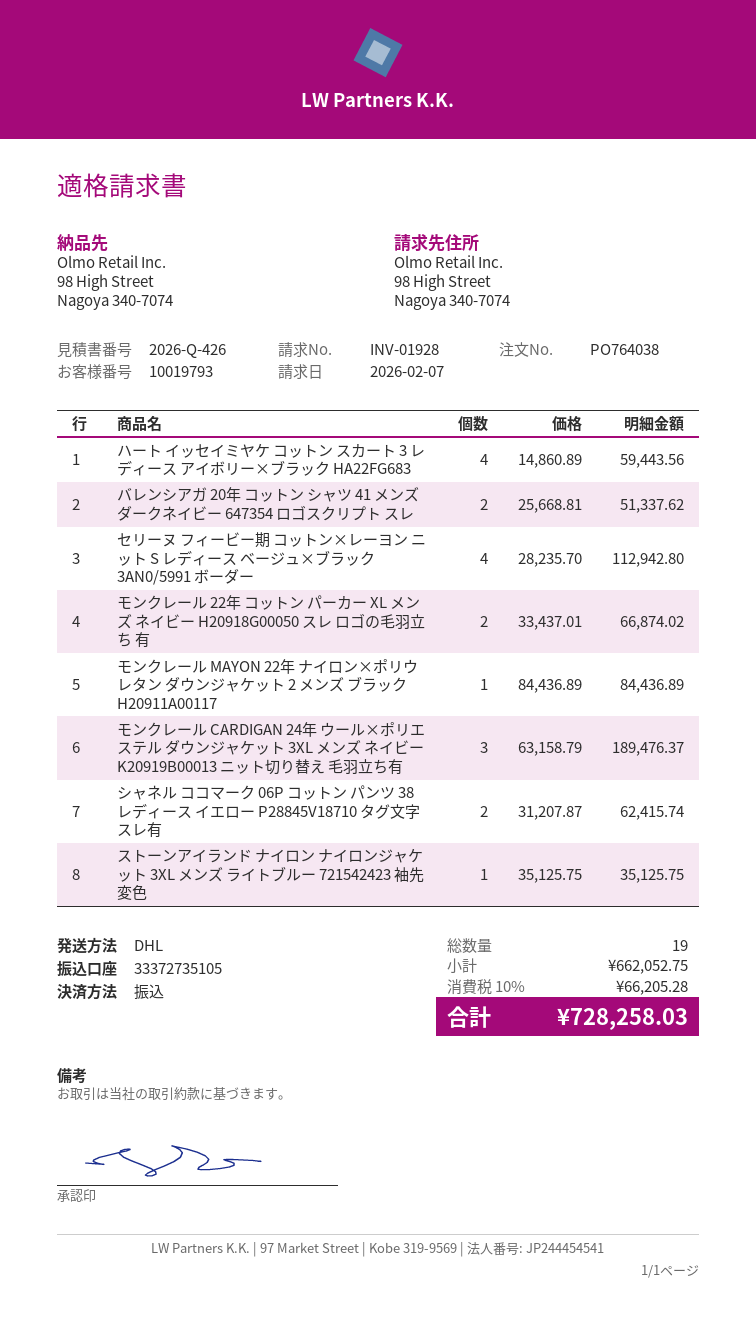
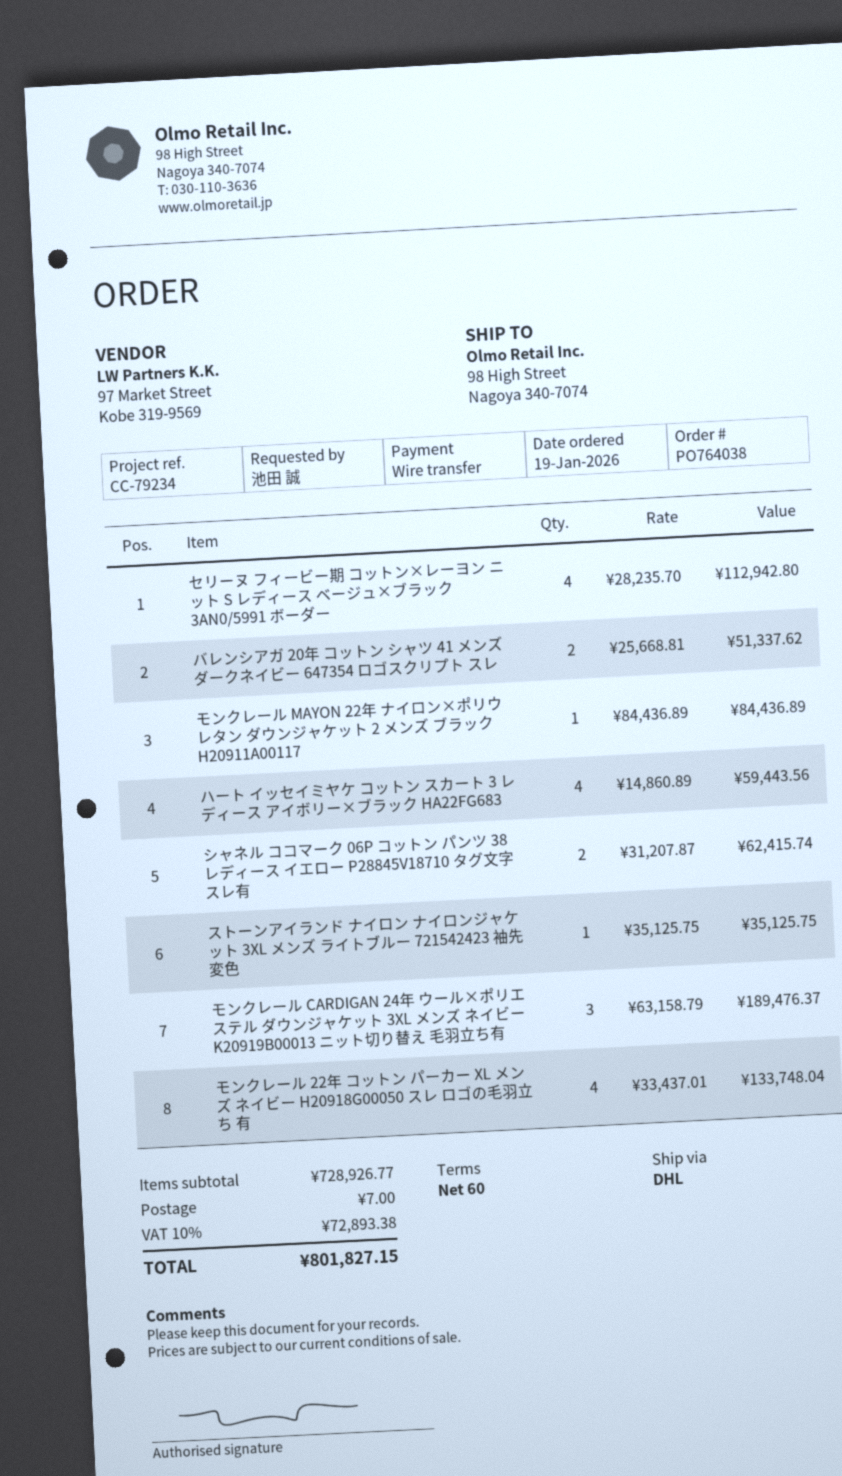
モンクレール 22年 コットン パーカー XL メンズ ネイビー H20918G00050 スレ ロゴの毛羽立ち 有: 2 x 33437.01 = 66874.02 -> 4 x 33437.01 = 133748.04
subtotal: 662052.75 -> 728926.77
shipping: none -> 7.00
tax: 10% = 66205.28 -> 10% = 72893.38
total: 728258.03 -> 801827.15

